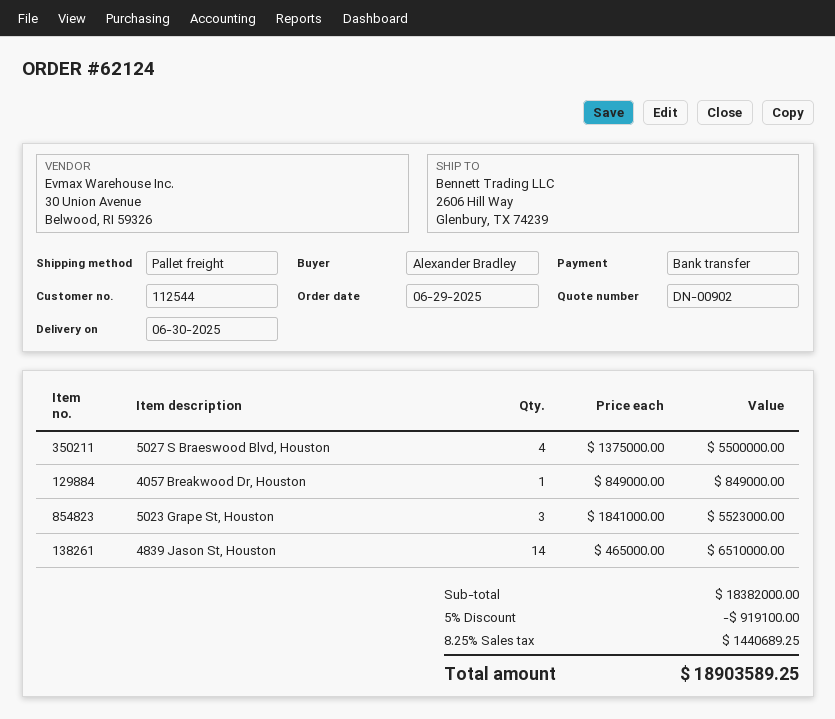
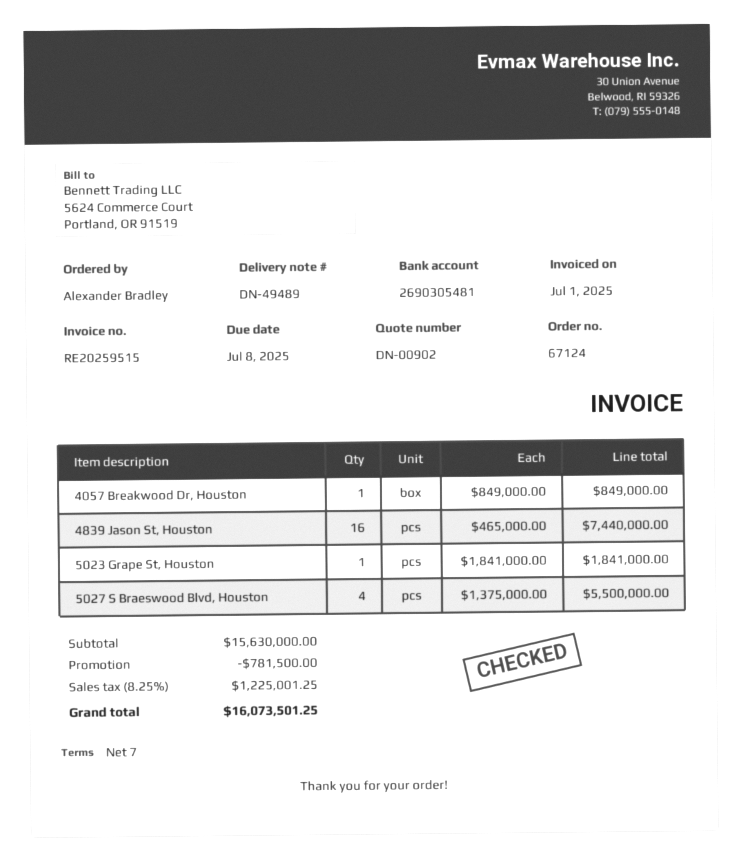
order number: 62124 -> 67124
5023 Grape St, Houston: 3 x 1841000.00 = 5523000.00 -> 1 x 1841000.00 = 1841000.00
4839 Jason St, Houston: 14 x 465000.00 = 6510000.00 -> 16 x 465000.00 = 7440000.00
subtotal: 18382000.00 -> 15630000.00
discount: 919100.00 -> 781500.00
tax: 8.25% = 1440689.25 -> 8.25% = 1225001.25
total: 18903589.25 -> 16073501.25

